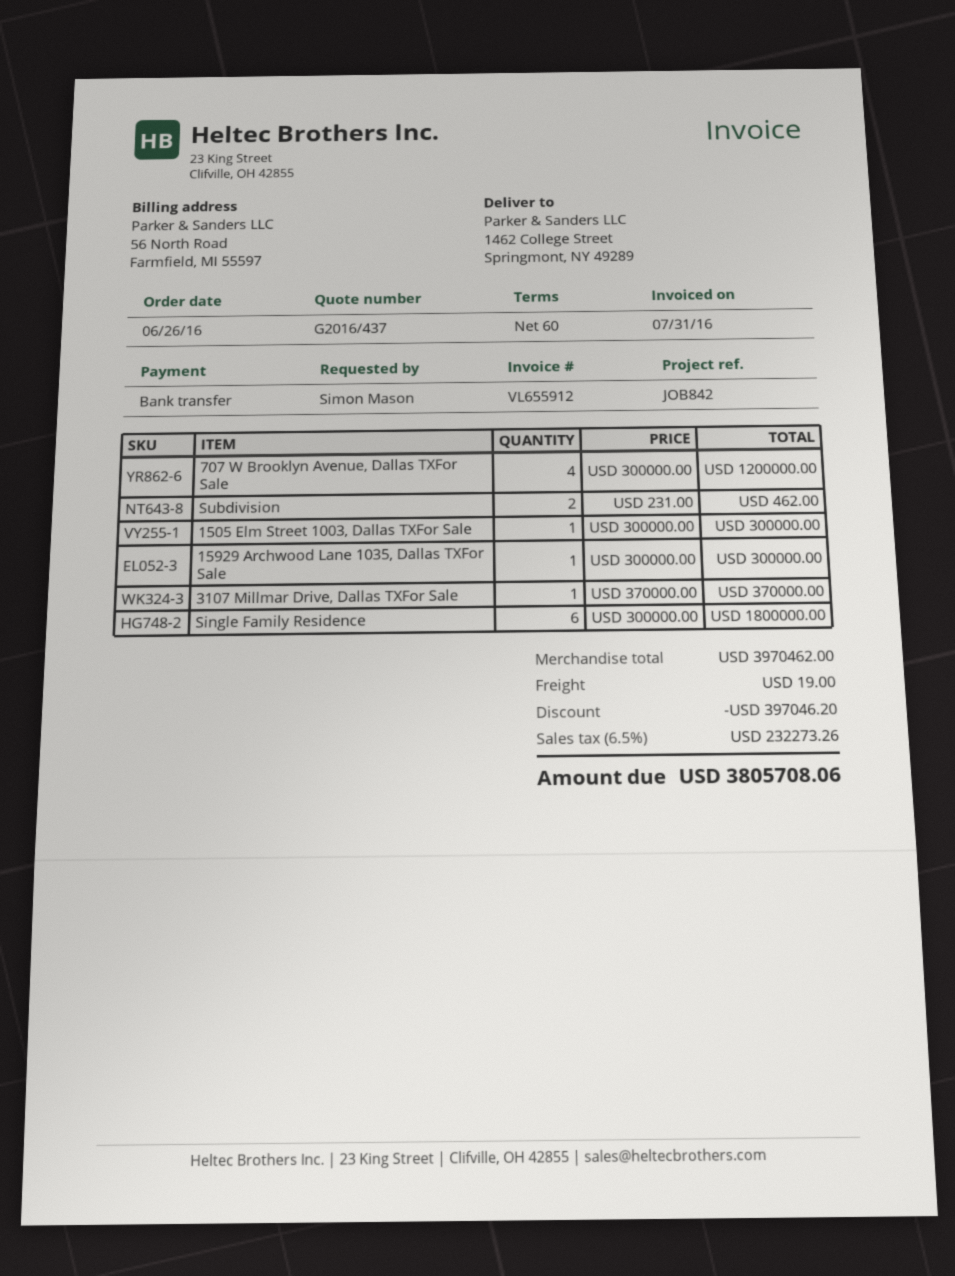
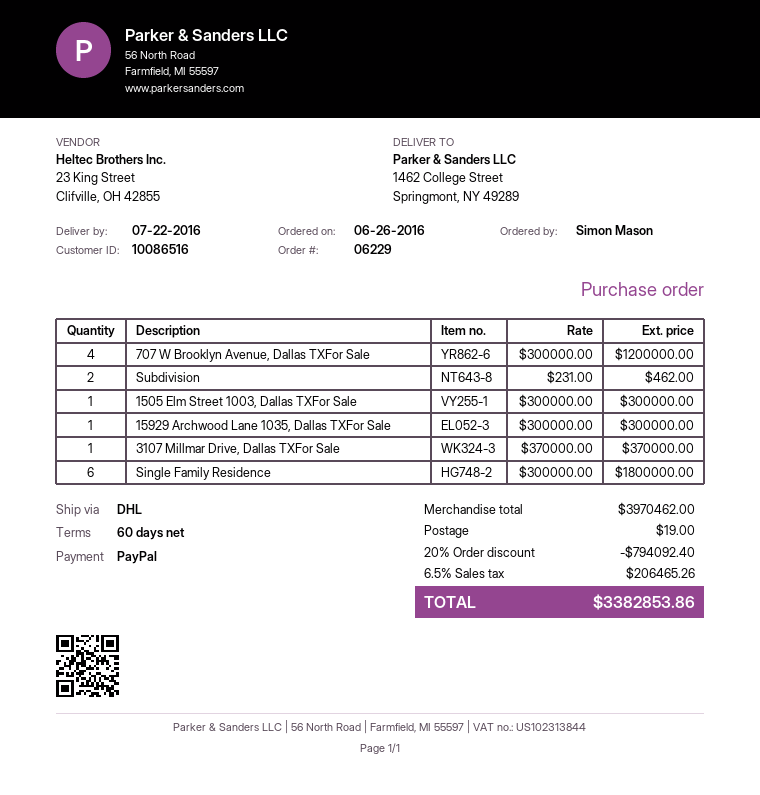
payment method: bank transfer -> PayPal
discount: 397046.20 -> 794092.40
tax: 6.5% = 232273.26 -> 6.5% = 206465.26
total: 3805708.06 -> 3382853.86

